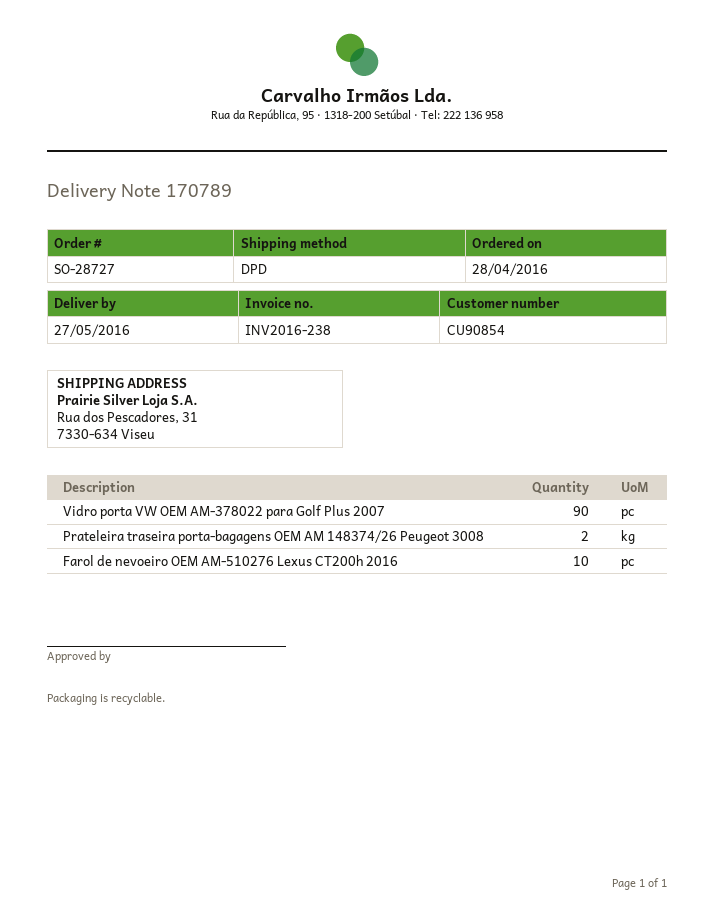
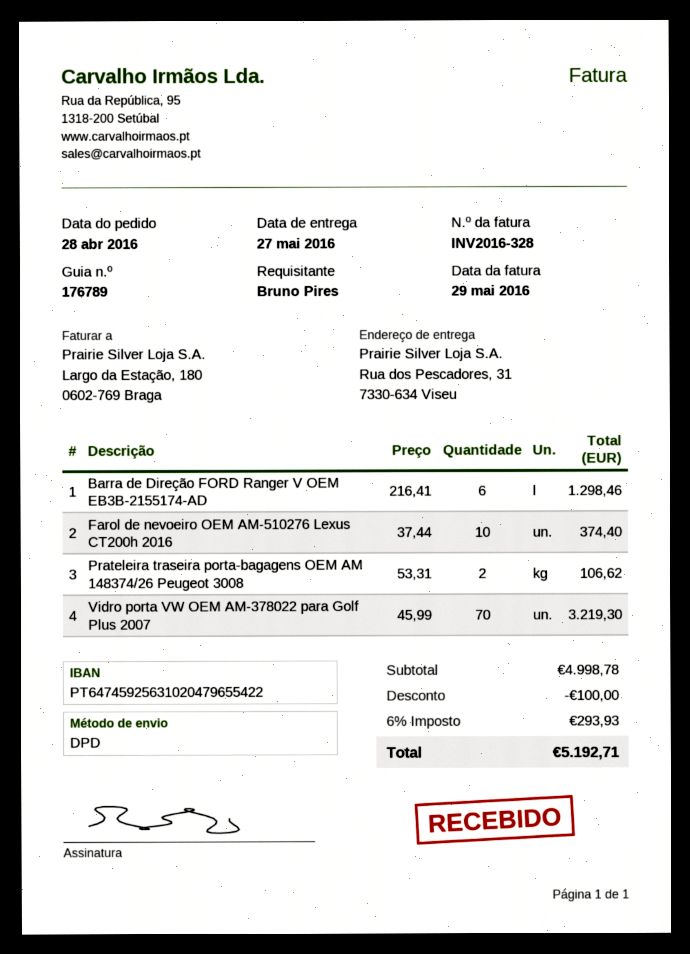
delivery note number: 170789 -> 176789
invoice number: INV2016-238 -> INV2016-328
Vidro porta VW OEM AM-378022 para Golf Plus 2007: 90 -> 70
Barra de Direção FORD Ranger V OEM EB3B-2155174-AD: none -> 6

